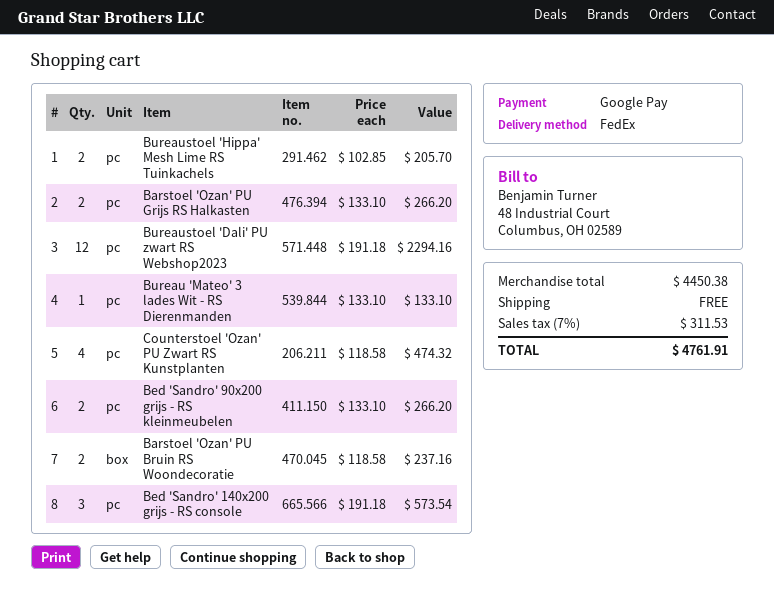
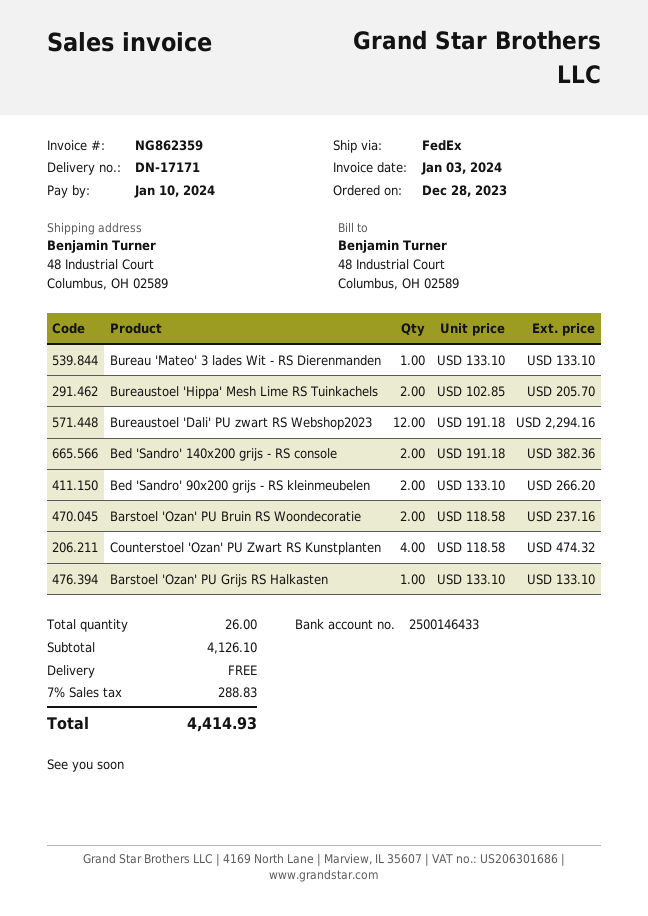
Barstoel 'Ozan' PU Grijs RS Halkasten: 2 x 133.10 = 266.20 -> 1 x 133.10 = 133.10
Bed 'Sandro' 140x200 grijs - RS console: 3 x 191.18 = 573.54 -> 2 x 191.18 = 382.36
subtotal: 4450.38 -> 4126.10
tax: 7% = 311.53 -> 7% = 288.83
total: 4761.91 -> 4414.93

